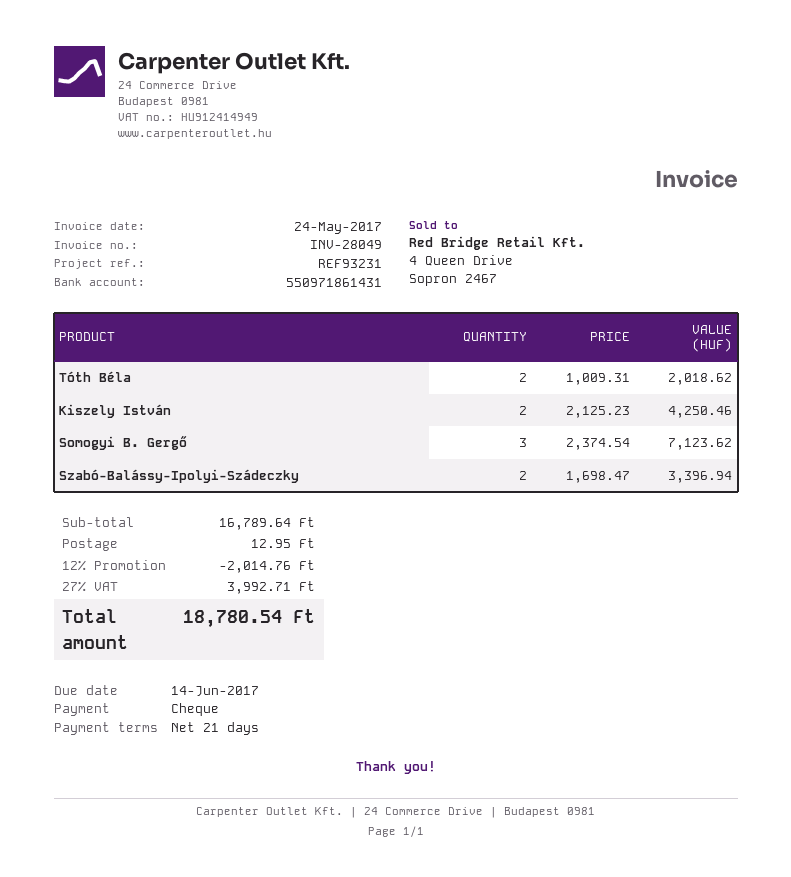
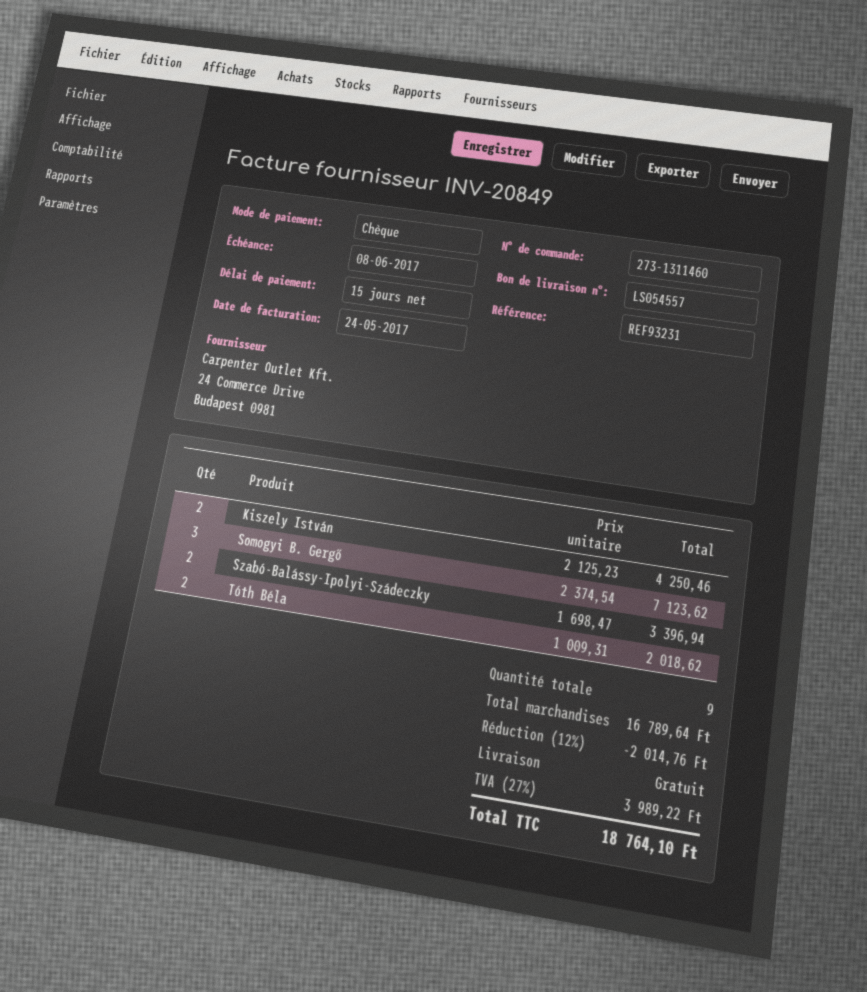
invoice number: INV-28049 -> INV-20849
payment terms: 21 days -> 15 days
due date: 2017-06-14 -> 2017-06-08
shipping: 12.95 -> 0.00
tax: 27% = 3992.71 -> 27% = 3989.22
total: 18780.54 -> 18764.10

